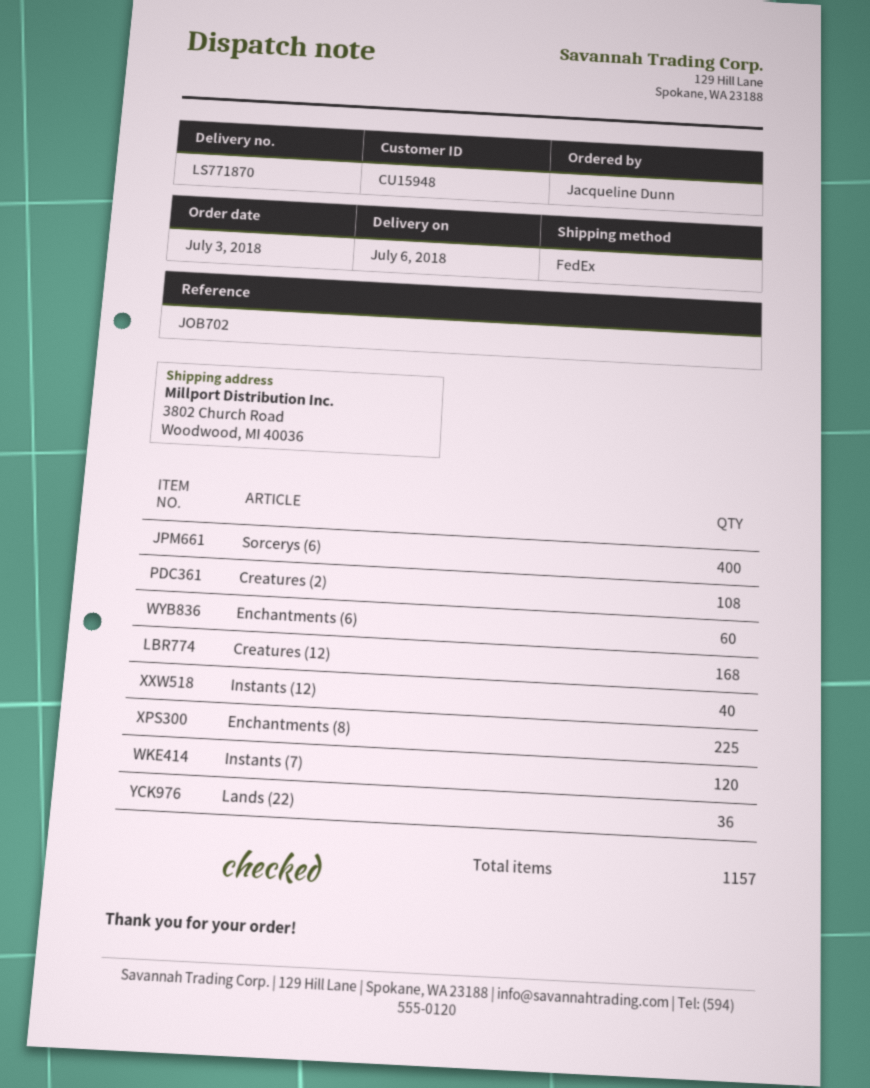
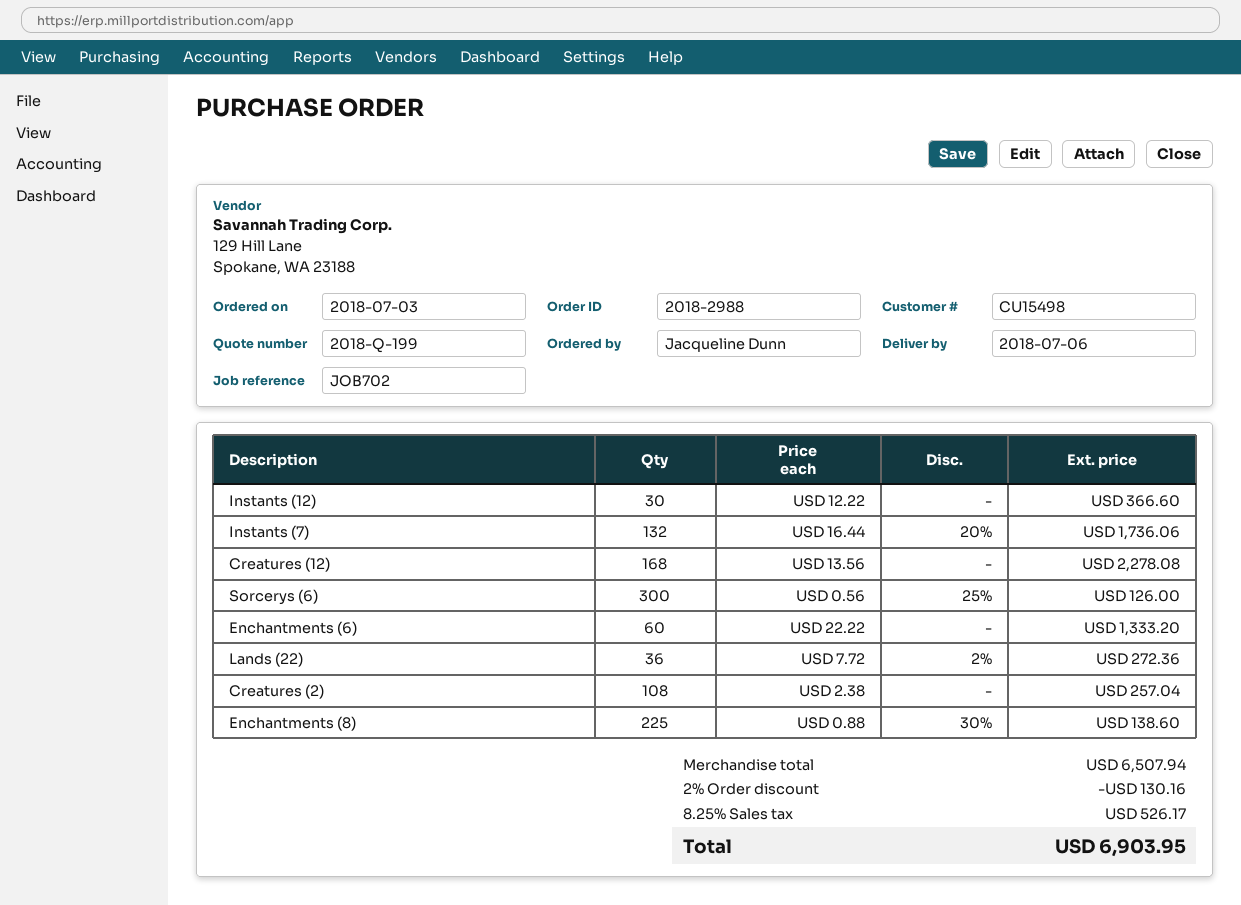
customer number: CU15948 -> CU15498
Sorcerys (6): 400 -> 300
Instants (12): 40 -> 30
Instants (7): 120 -> 132

